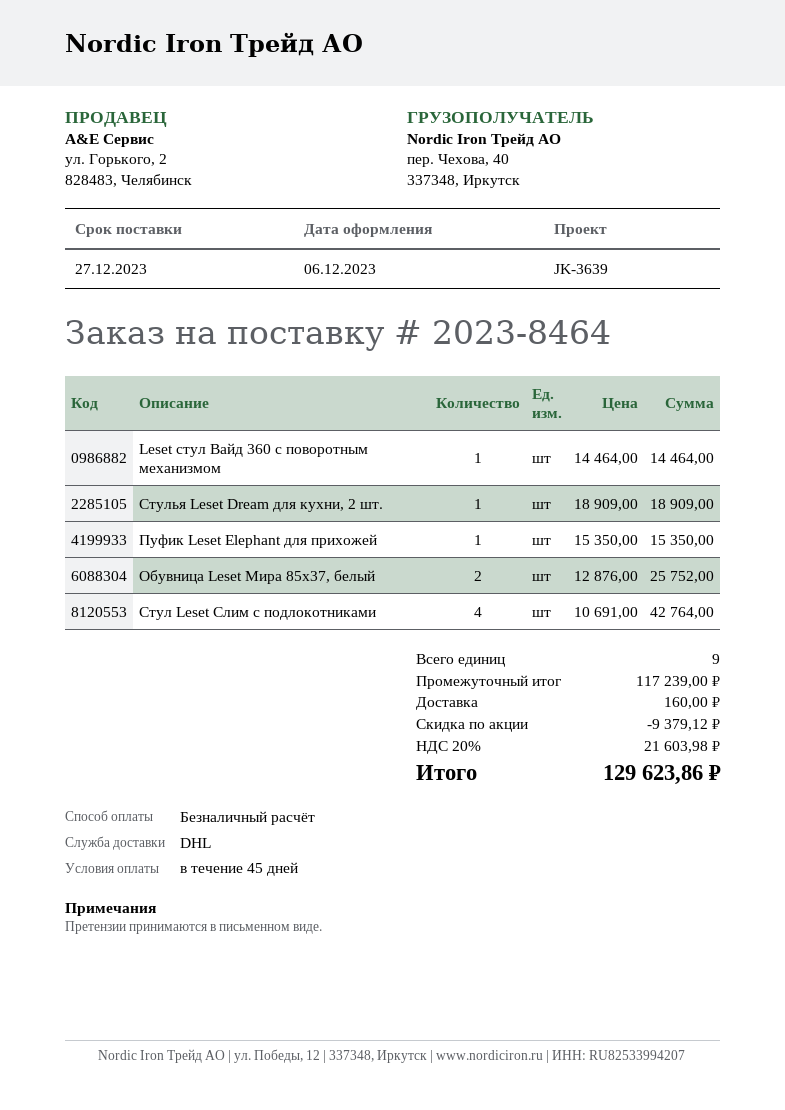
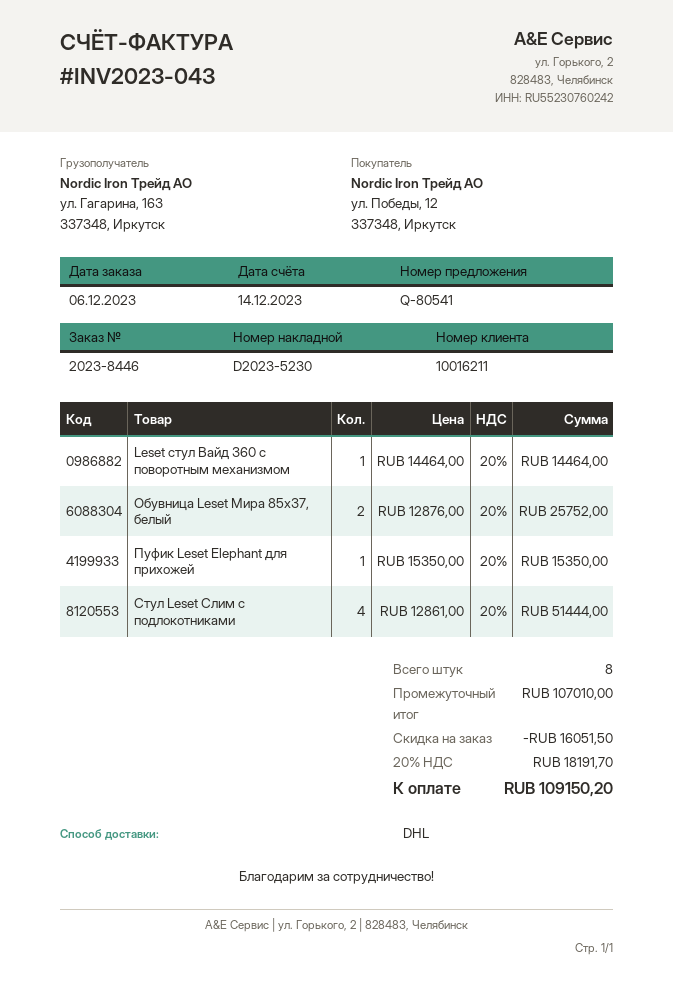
order number: 2023-8464 -> 2023-8446
ship to: пер. Чехова, 40, 337348, Иркутск -> ул. Гагарина, 163, 337348, Иркутск
Стулья Leset Dream для кухни, 2 шт.: 1 x 18909.00 = 18909.00 -> none
Стул Leset Слим с подлокотниками: 4 x 10691.00 = 42764.00 -> 4 x 12861.00 = 51444.00
total quantity: 9 -> 8
subtotal: 117239.00 -> 107010.00
discount: 9379.12 -> 16051.50
shipping: 160.00 -> none
tax: 20% = 21603.98 -> 20% = 18191.70
total: 129623.86 -> 109150.20

